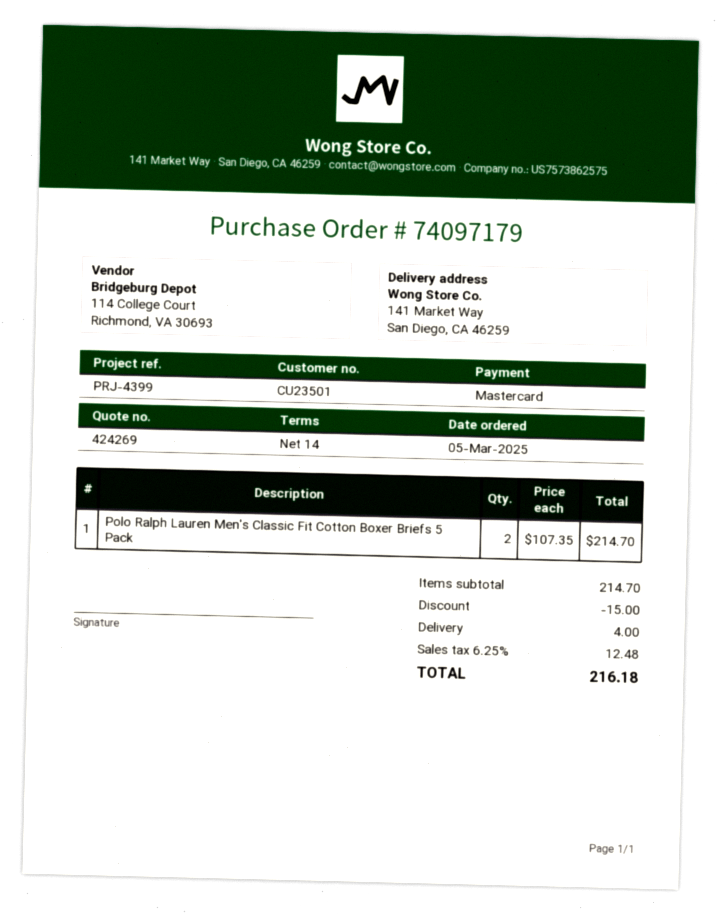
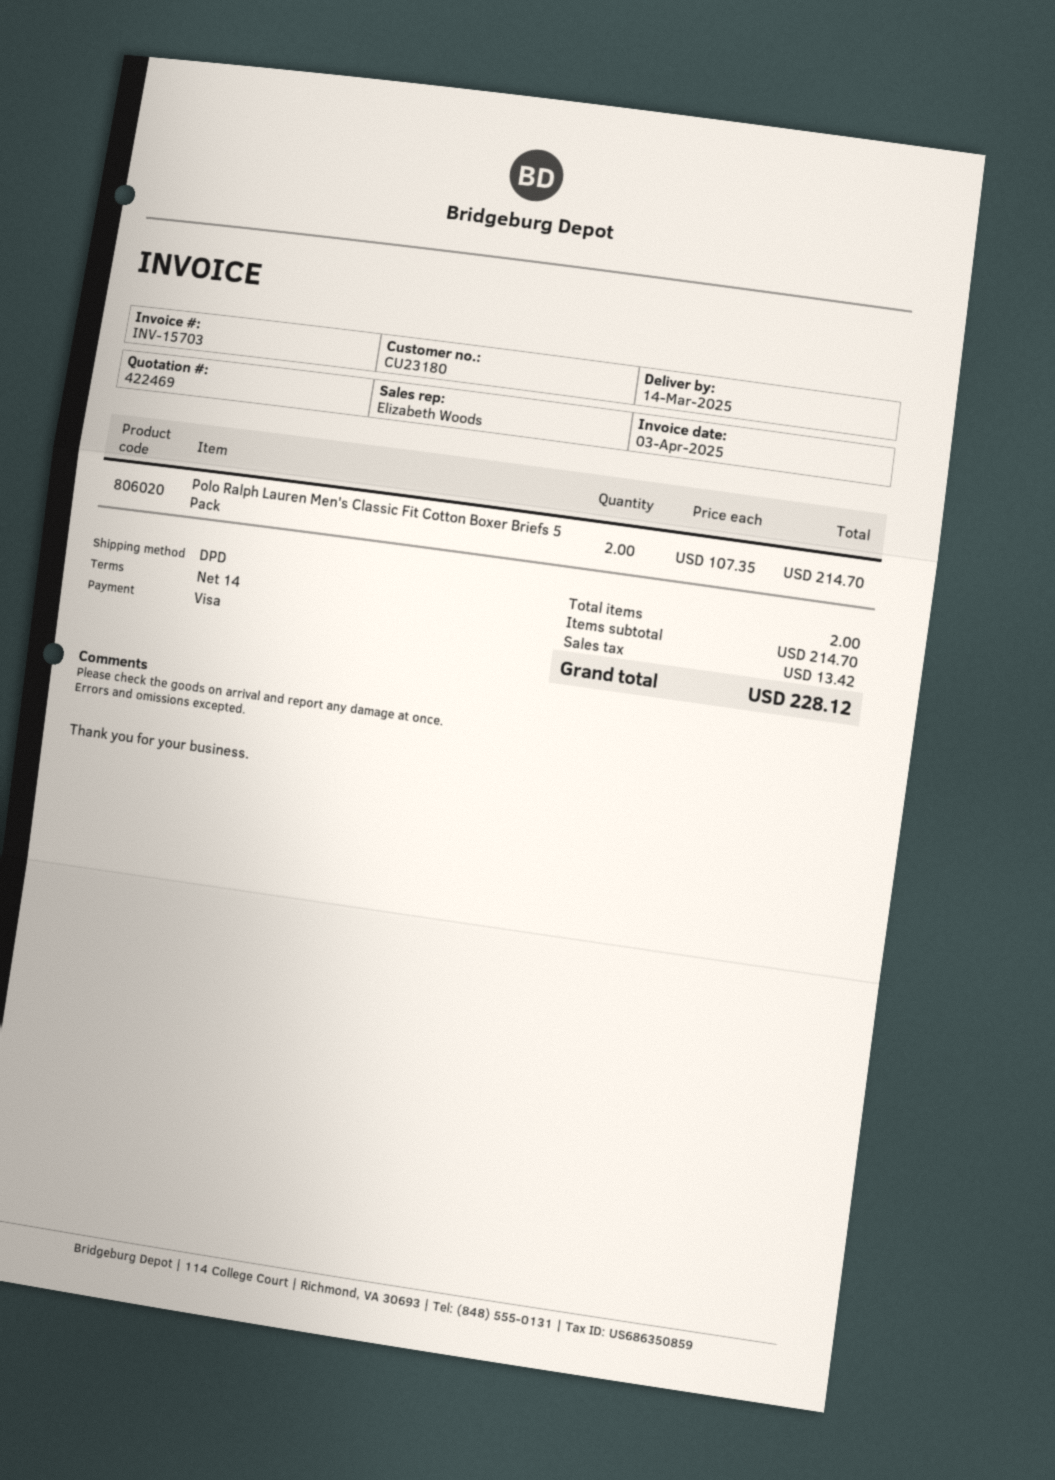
quote number: 424269 -> 422469
customer number: CU23501 -> CU23180
payment method: Mastercard -> Visa
discount: 15.00 -> none
shipping: 4.00 -> none
tax: 12.48 -> 13.42
total: 216.18 -> 228.12

